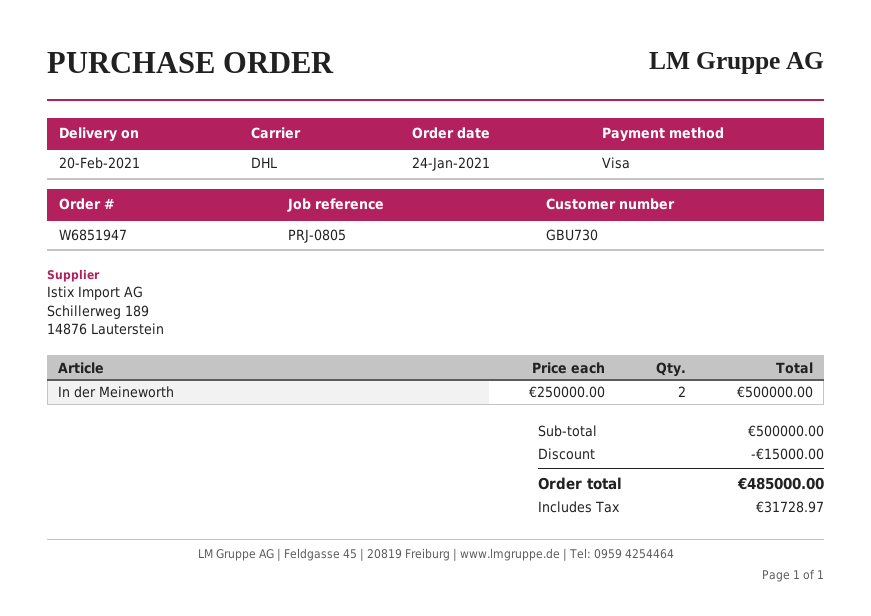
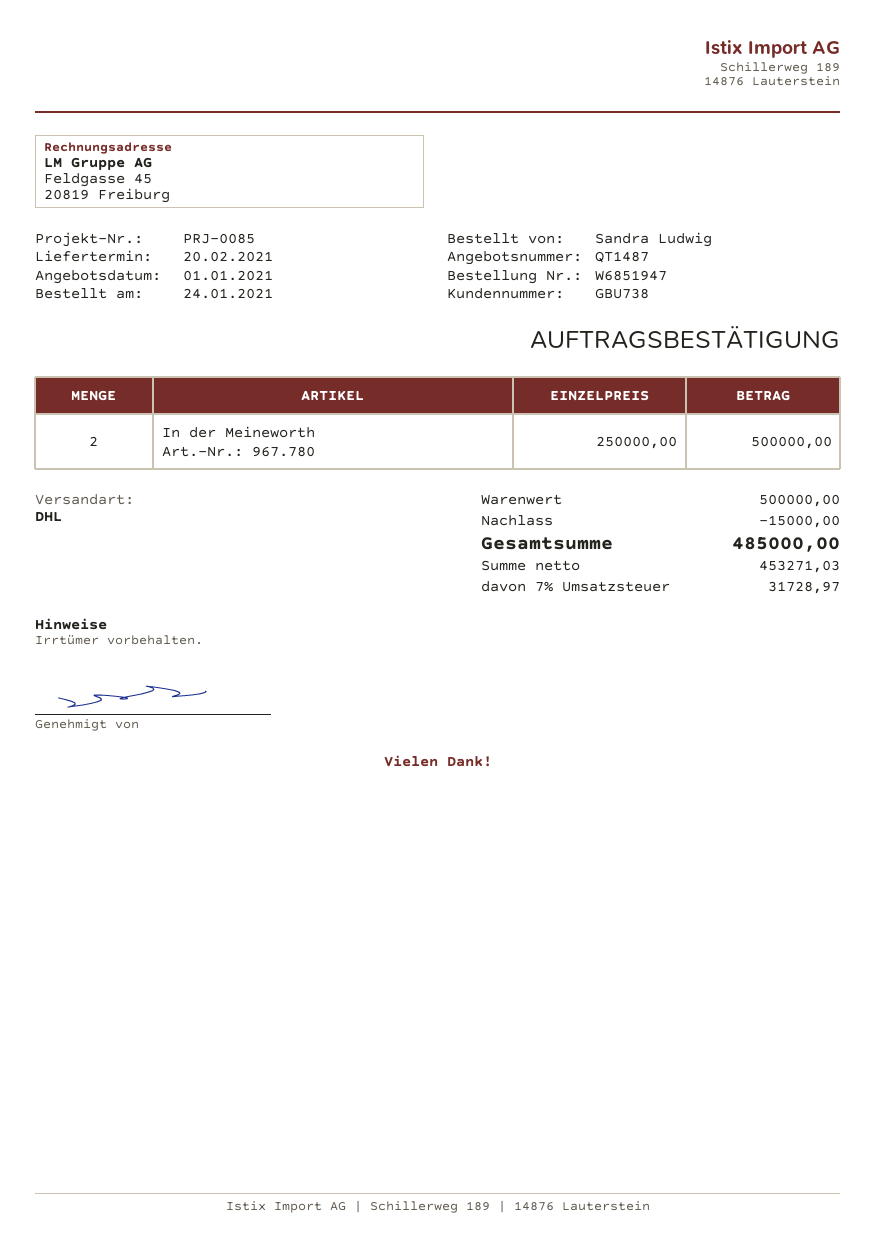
customer number: GBU730 -> GBU738
reference: PRJ-0805 -> PRJ-0085

